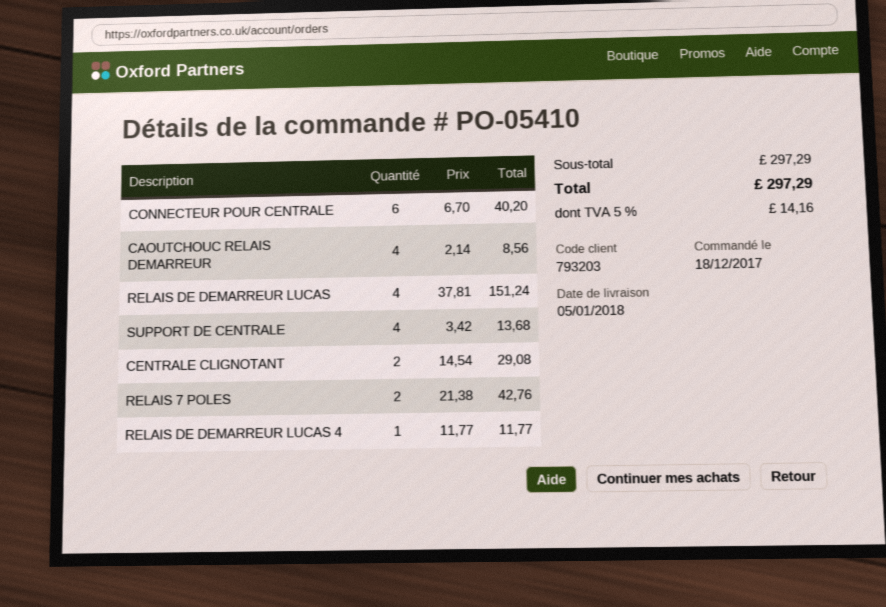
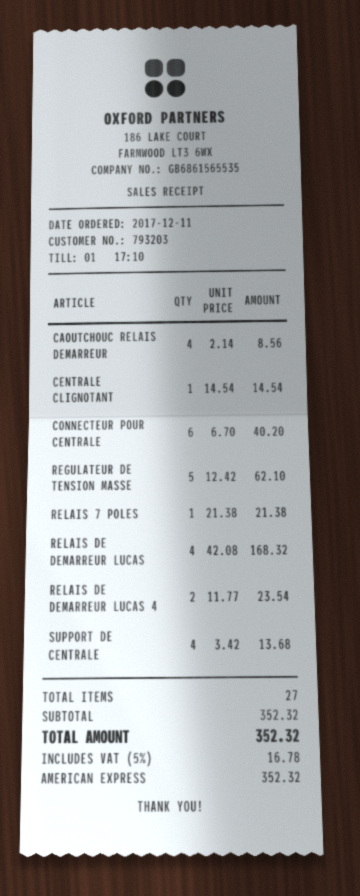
order date: 2017-12-18 -> 2017-12-11
RELAIS DE DEMARREUR LUCAS: 4 x 37.81 = 151.24 -> 4 x 42.08 = 168.32
CENTRALE CLIGNOTANT: 2 x 14.54 = 29.08 -> 1 x 14.54 = 14.54
RELAIS 7 POLES: 2 x 21.38 = 42.76 -> 1 x 21.38 = 21.38
RELAIS DE DEMARREUR LUCAS 4: 1 x 11.77 = 11.77 -> 2 x 11.77 = 23.54
REGULATEUR DE TENSION MASSE: none -> 5 x 12.42 = 62.10
subtotal: 297.29 -> 352.32
tax: 5% = 14.16 -> 5% = 16.78
total: 297.29 -> 352.32

